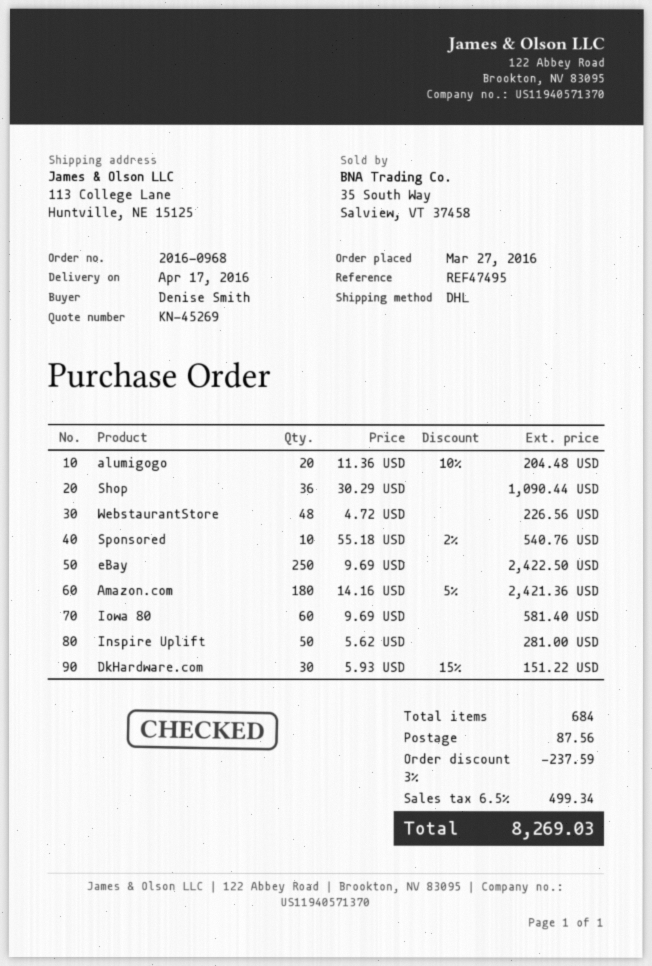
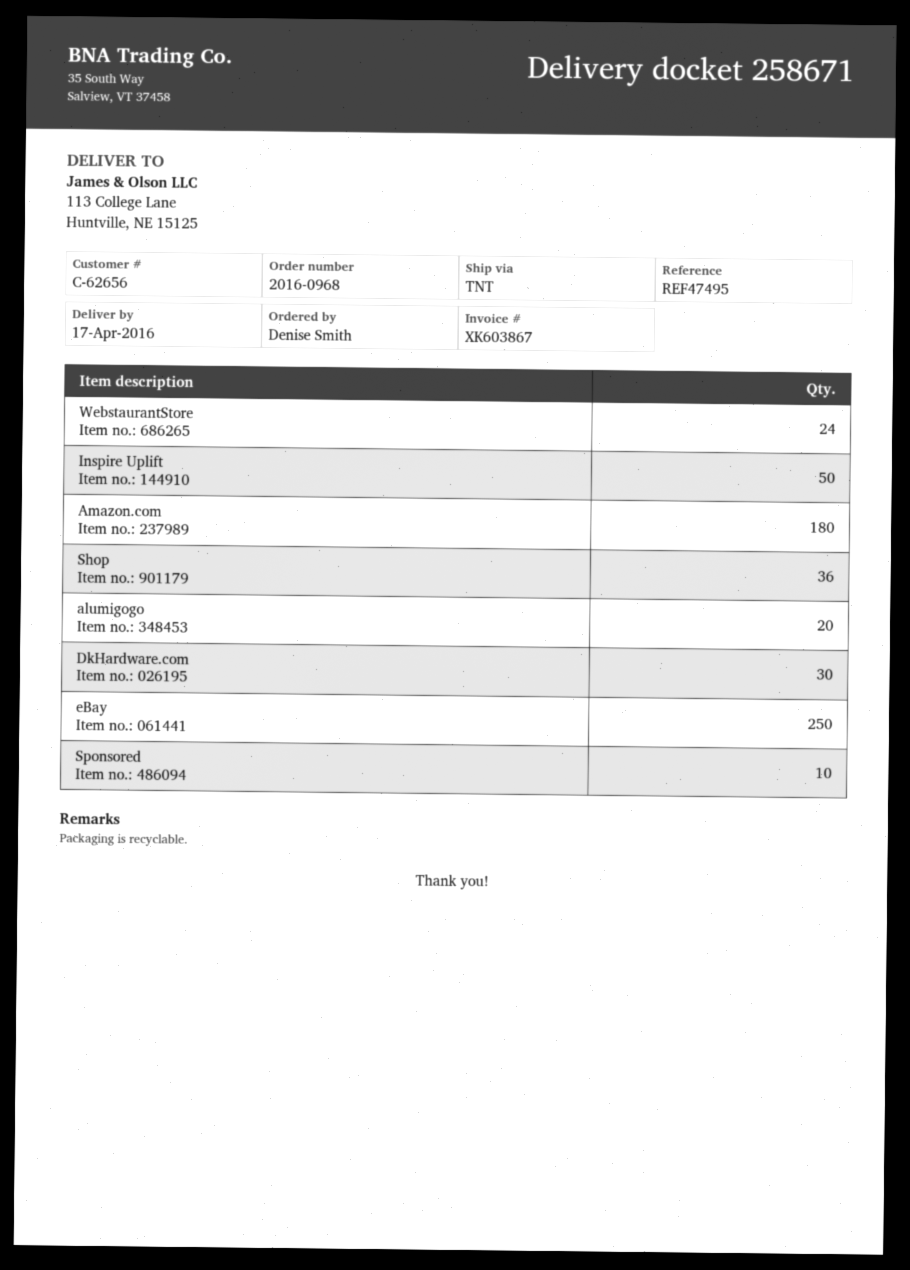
shipping method: DHL -> TNT
WebstaurantStore: 48 -> 24
Iowa 80: 60 -> none

